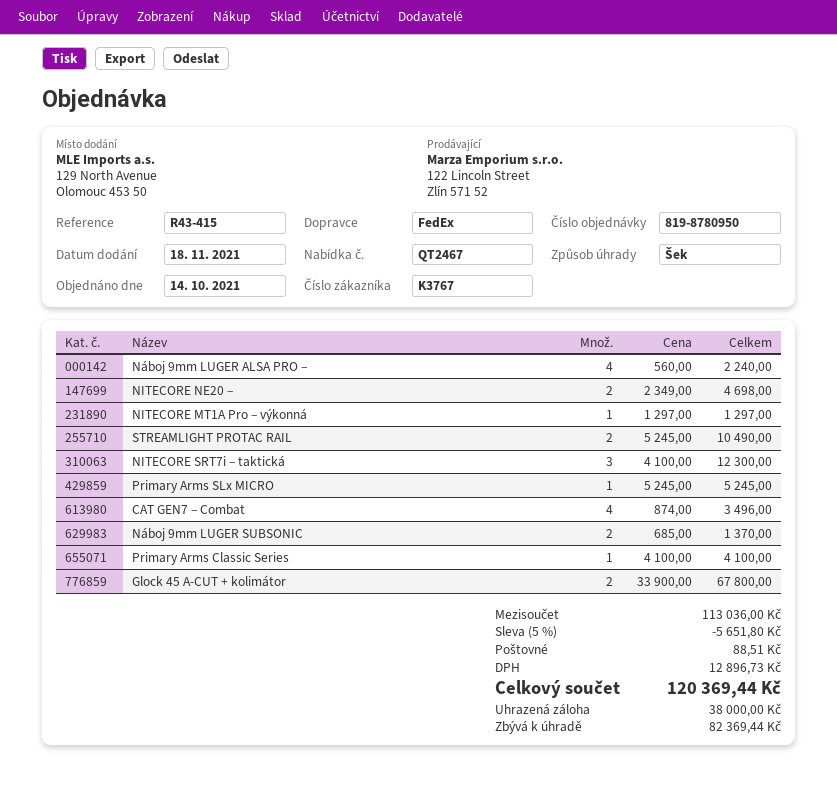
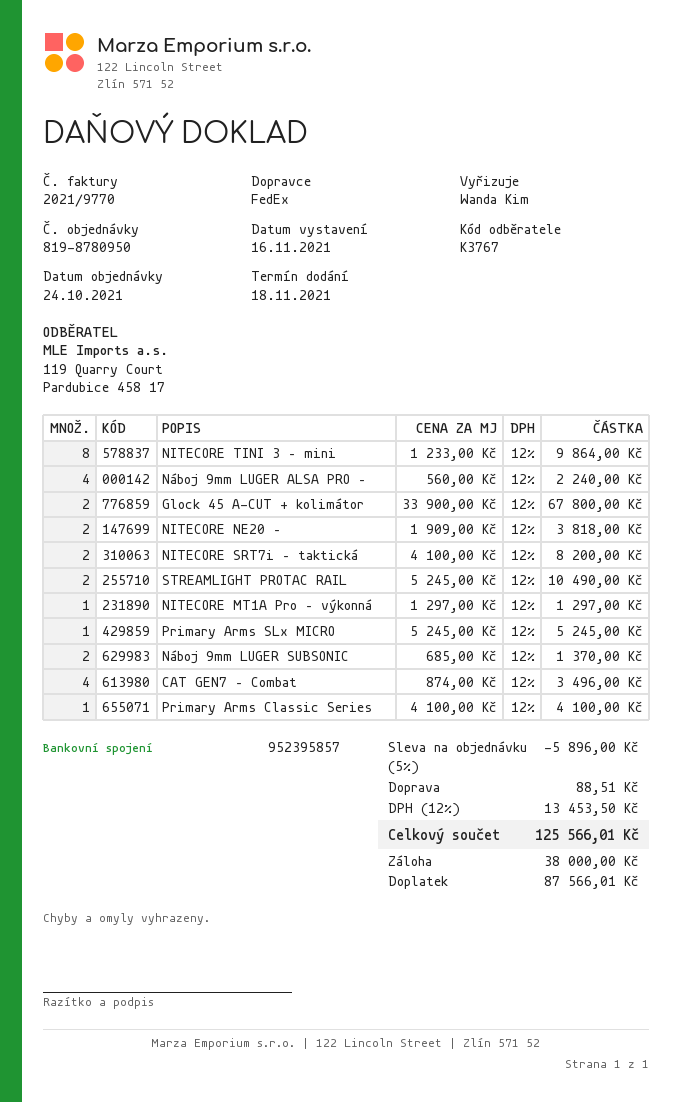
order date: 2021-10-14 -> 2021-10-24
NITECORE NE20 –: 2 x 2349.00 = 4698.00 -> 2 x 1909.00 = 3818.00
NITECORE SRT7i – taktická: 3 x 4100.00 = 12300.00 -> 2 x 4100.00 = 8200.00
NITECORE TINI 3 – mini: none -> 8 x 1233.00 = 9864.00
discount: 5% = 5651.80 -> 5% = 5896.00
tax: 12896.73 -> 13453.50
total: 120369.44 -> 125566.01
balance: 82369.44 -> 87566.01

